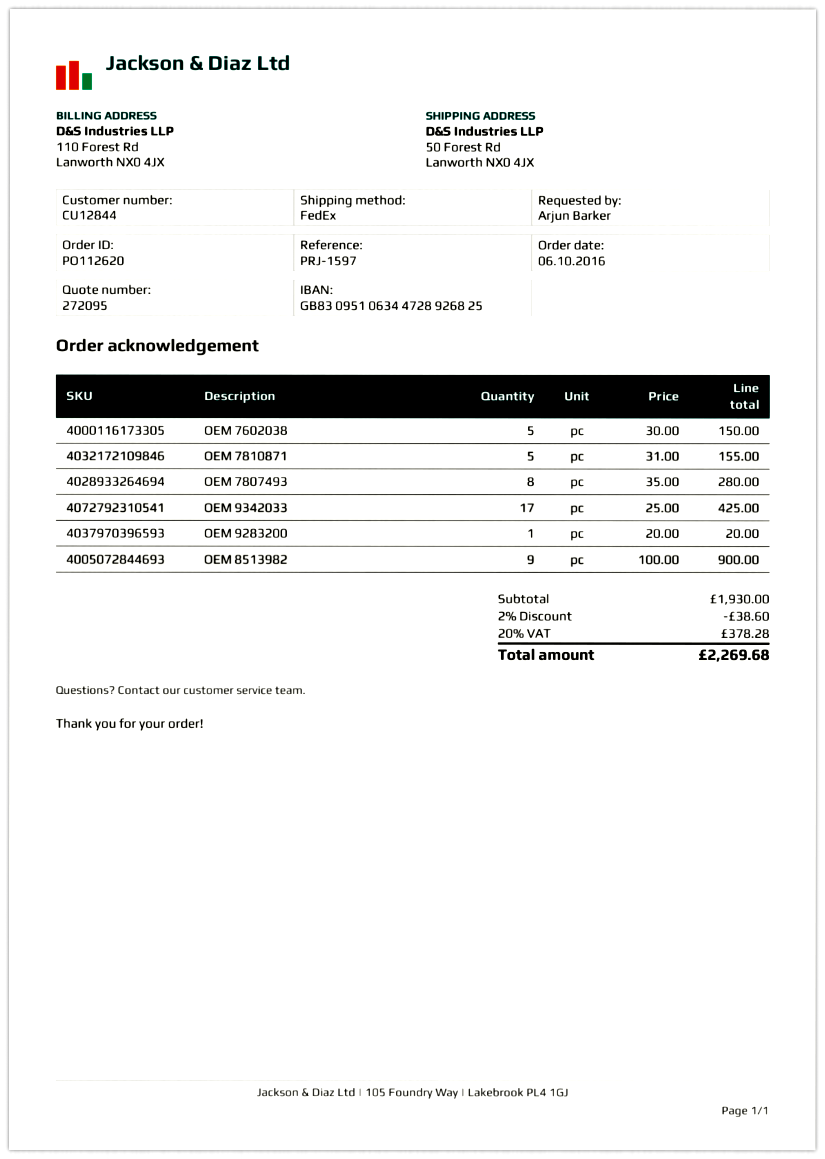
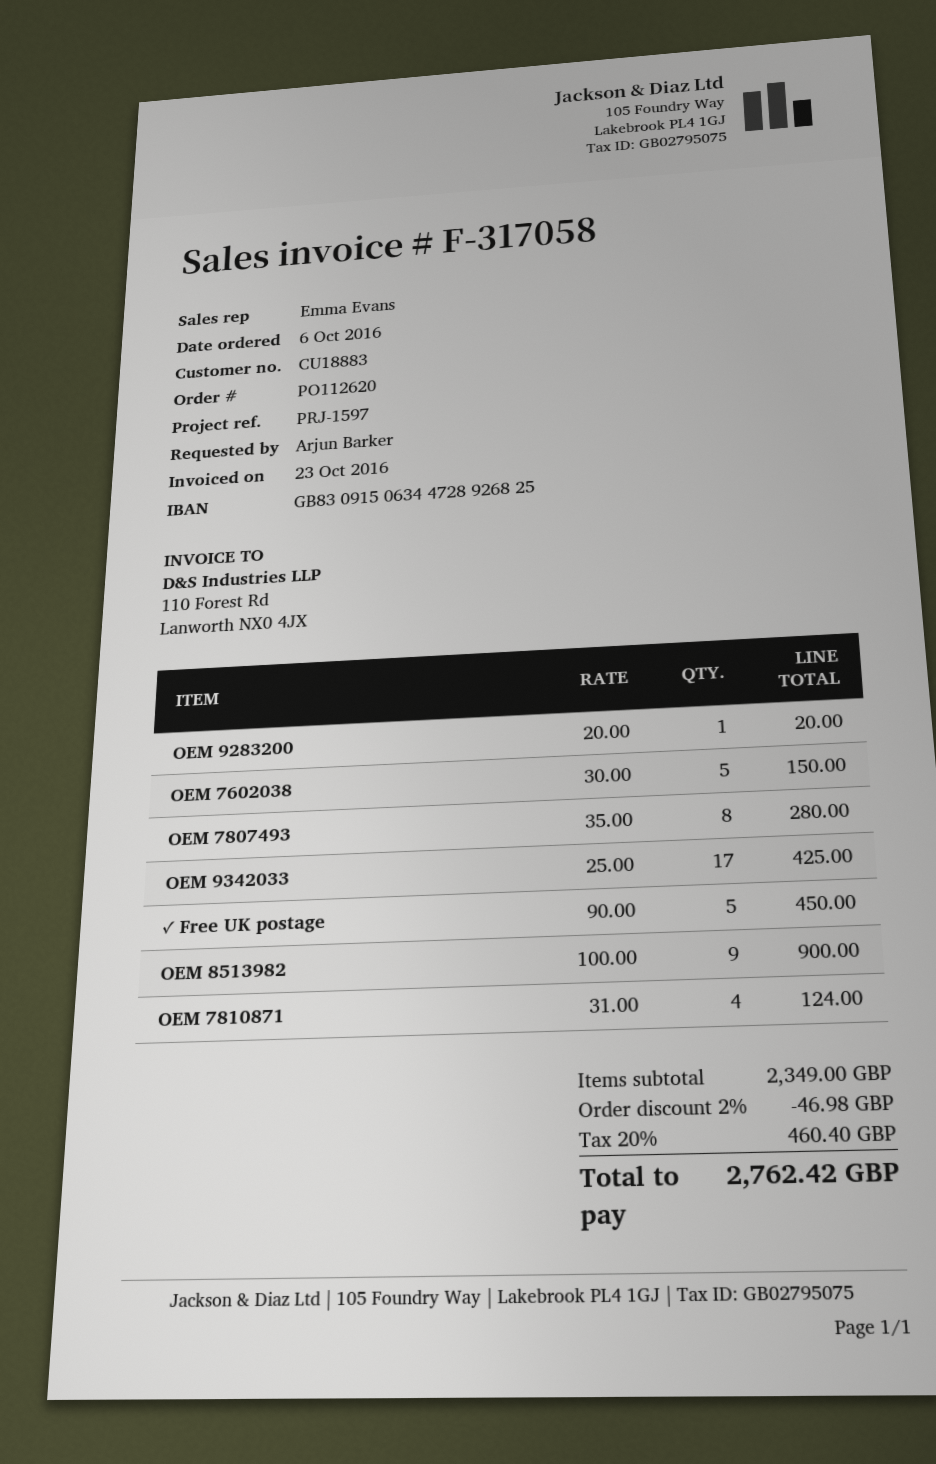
customer number: CU12844 -> CU18883
bank account: GB83095106344728926825 -> GB83091506344728926825
OEM 7810871: 5 x 31.00 = 155.00 -> 4 x 31.00 = 124.00
✓ Free UK postage: none -> 5 x 90.00 = 450.00
subtotal: 1930.00 -> 2349.00
discount: 2% = 38.60 -> 2% = 46.98
tax: 20% = 378.28 -> 20% = 460.40
total: 2269.68 -> 2762.42

